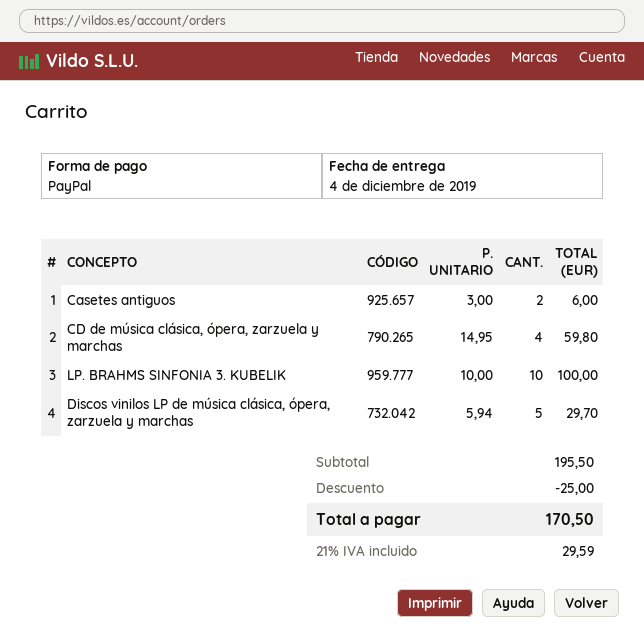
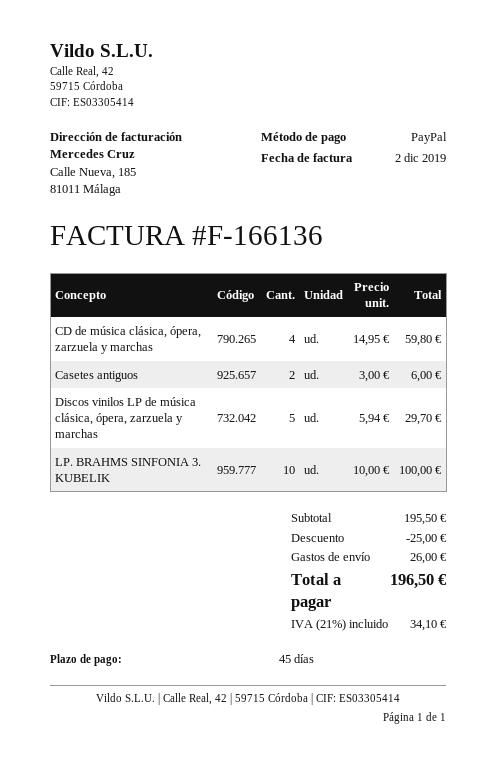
shipping: none -> 26.00
tax: 21% = 29.59 -> 21% = 34.10
total: 170.50 -> 196.50

